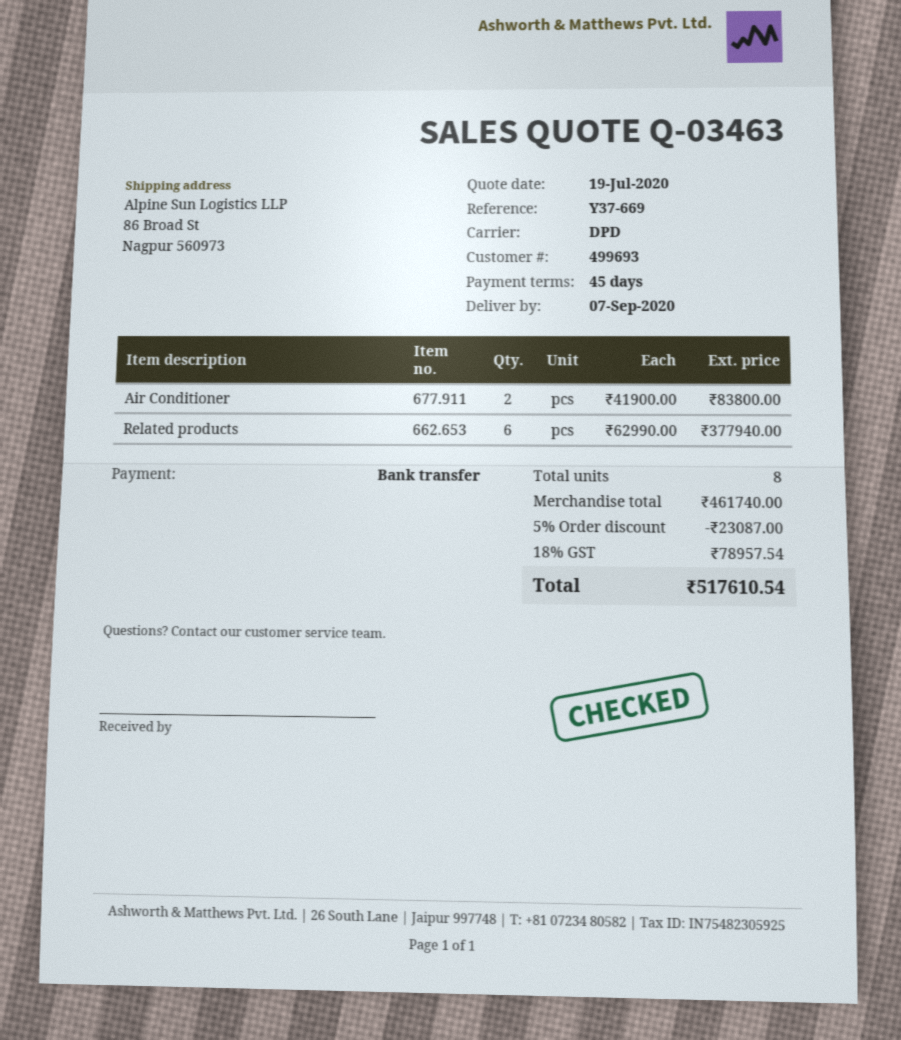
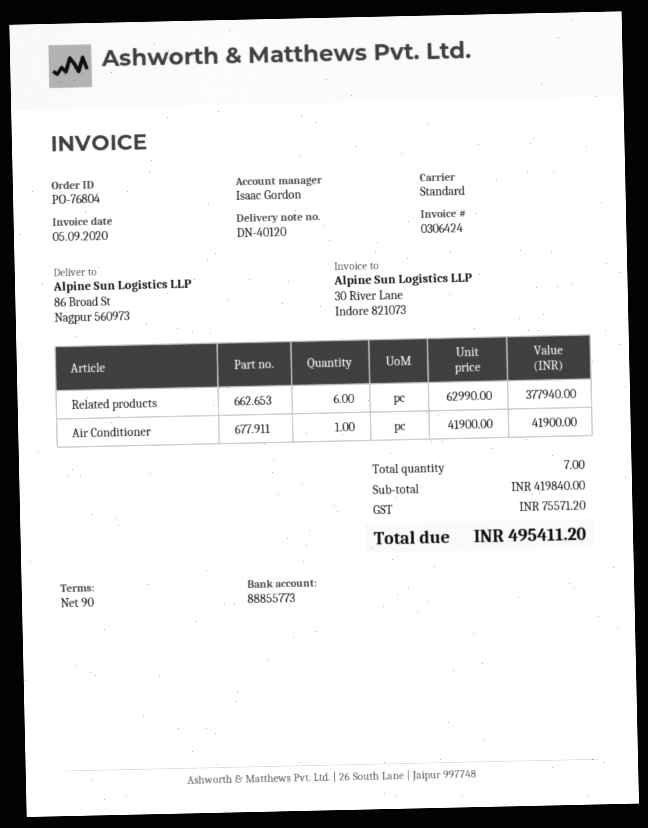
payment terms: 45 days -> 90 days
shipping method: DPD -> standard
Air Conditioner: 2 x 41900.00 = 83800.00 -> 1 x 41900.00 = 41900.00
total quantity: 8 -> 7
subtotal: 461740.00 -> 419840.00
discount: 5% = 23087.00 -> none
tax: 78957.54 -> 75571.20
total: 517610.54 -> 495411.20

